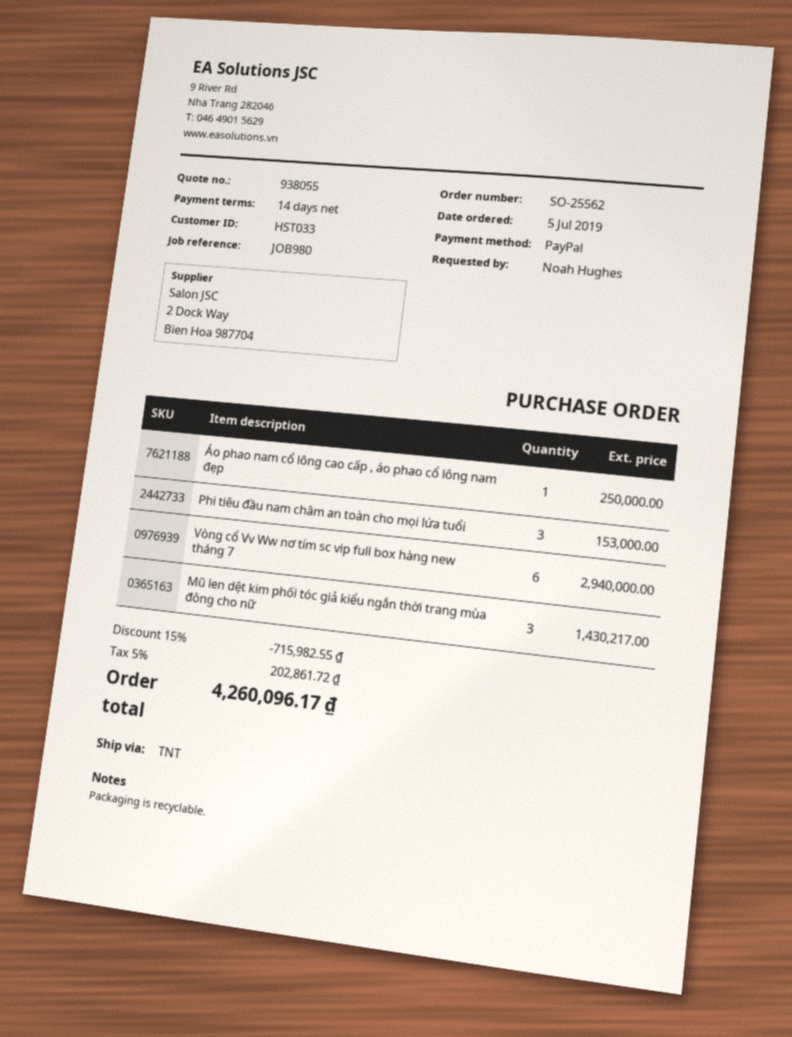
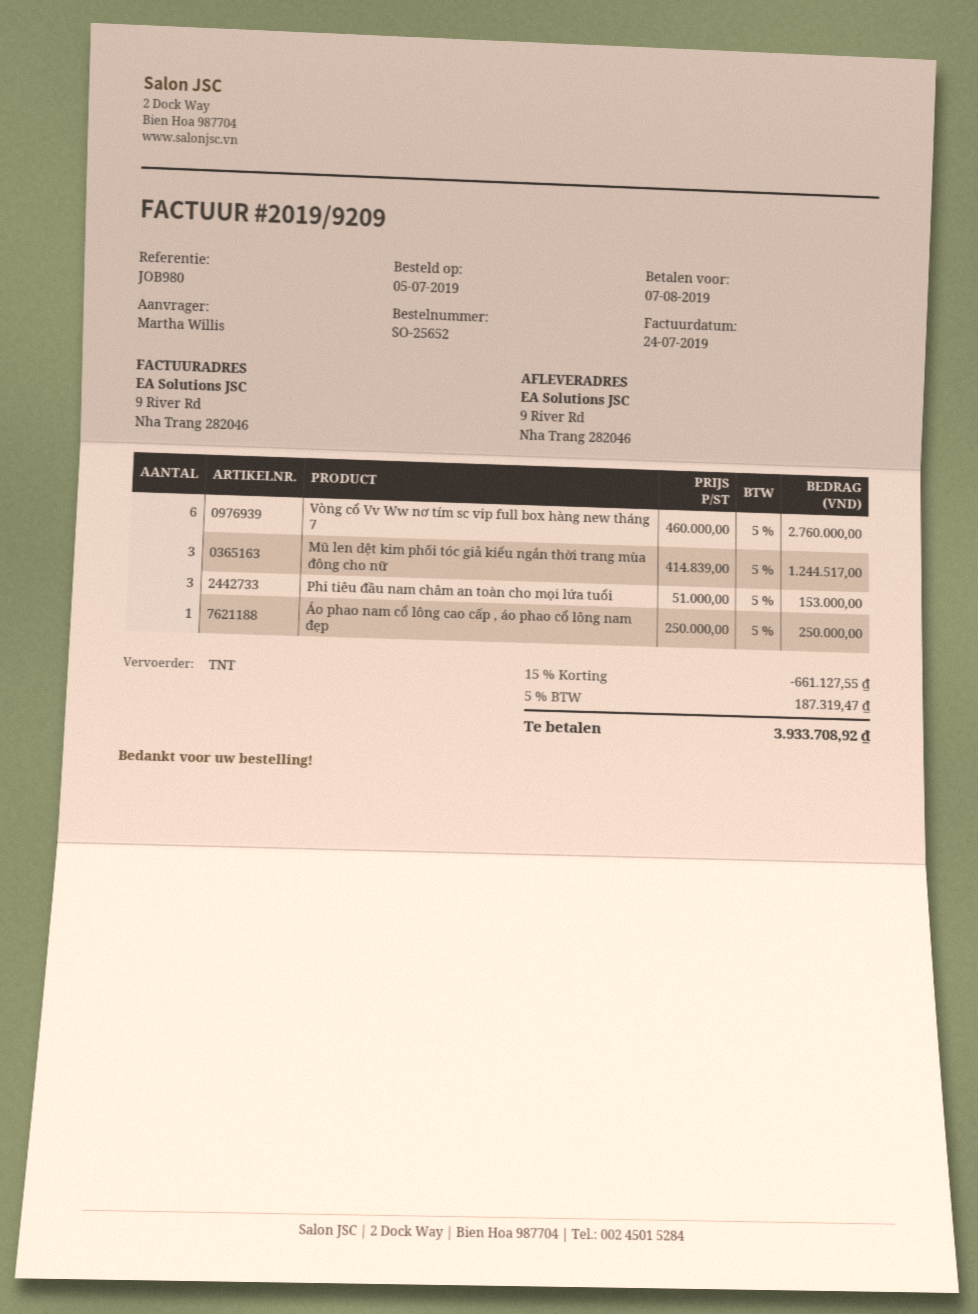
order number: SO-25562 -> SO-25652
ordered by: Noah Hughes -> Martha Willis
Vòng cổ Vv Ww nơ tím sc vip full box hàng new tháng 7: 6 for 2940000.00 -> 6 for 2760000.00
Mũ len dệt kim phối tóc giả kiểu ngắn thời trang mùa đông cho nữ: 3 for 1430217.00 -> 3 for 1244517.00
discount: 15% = 715982.55 -> 15% = 661127.55
tax: 5% = 202861.72 -> 5% = 187319.47
total: 4260096.17 -> 3933708.92

